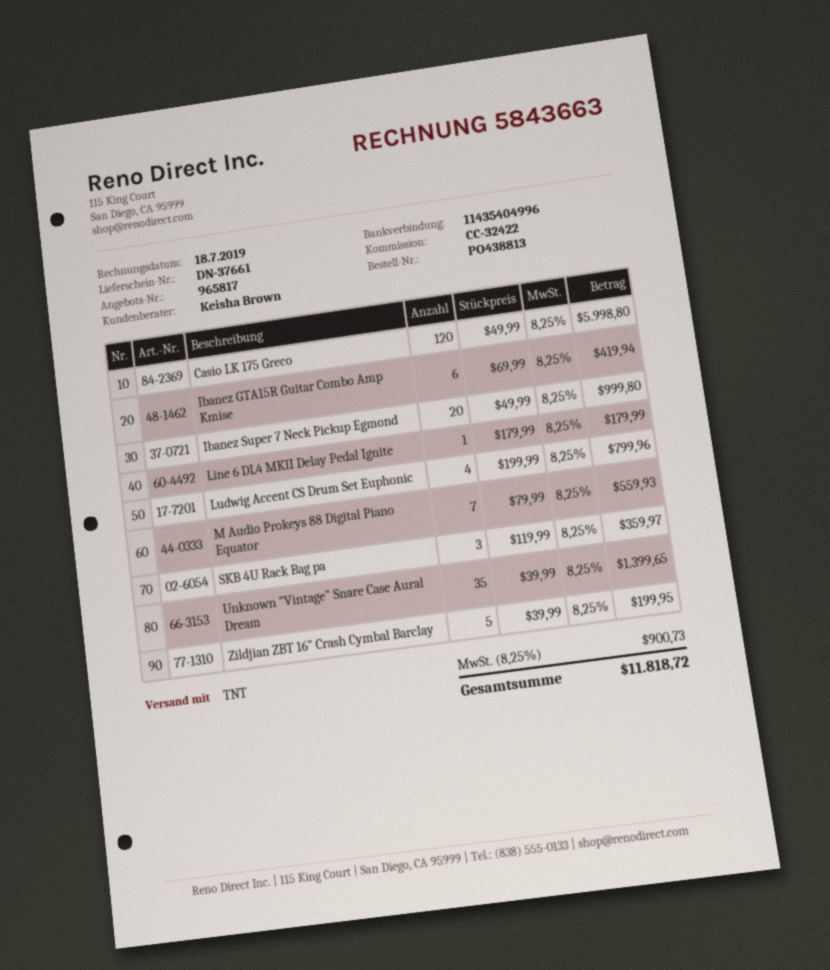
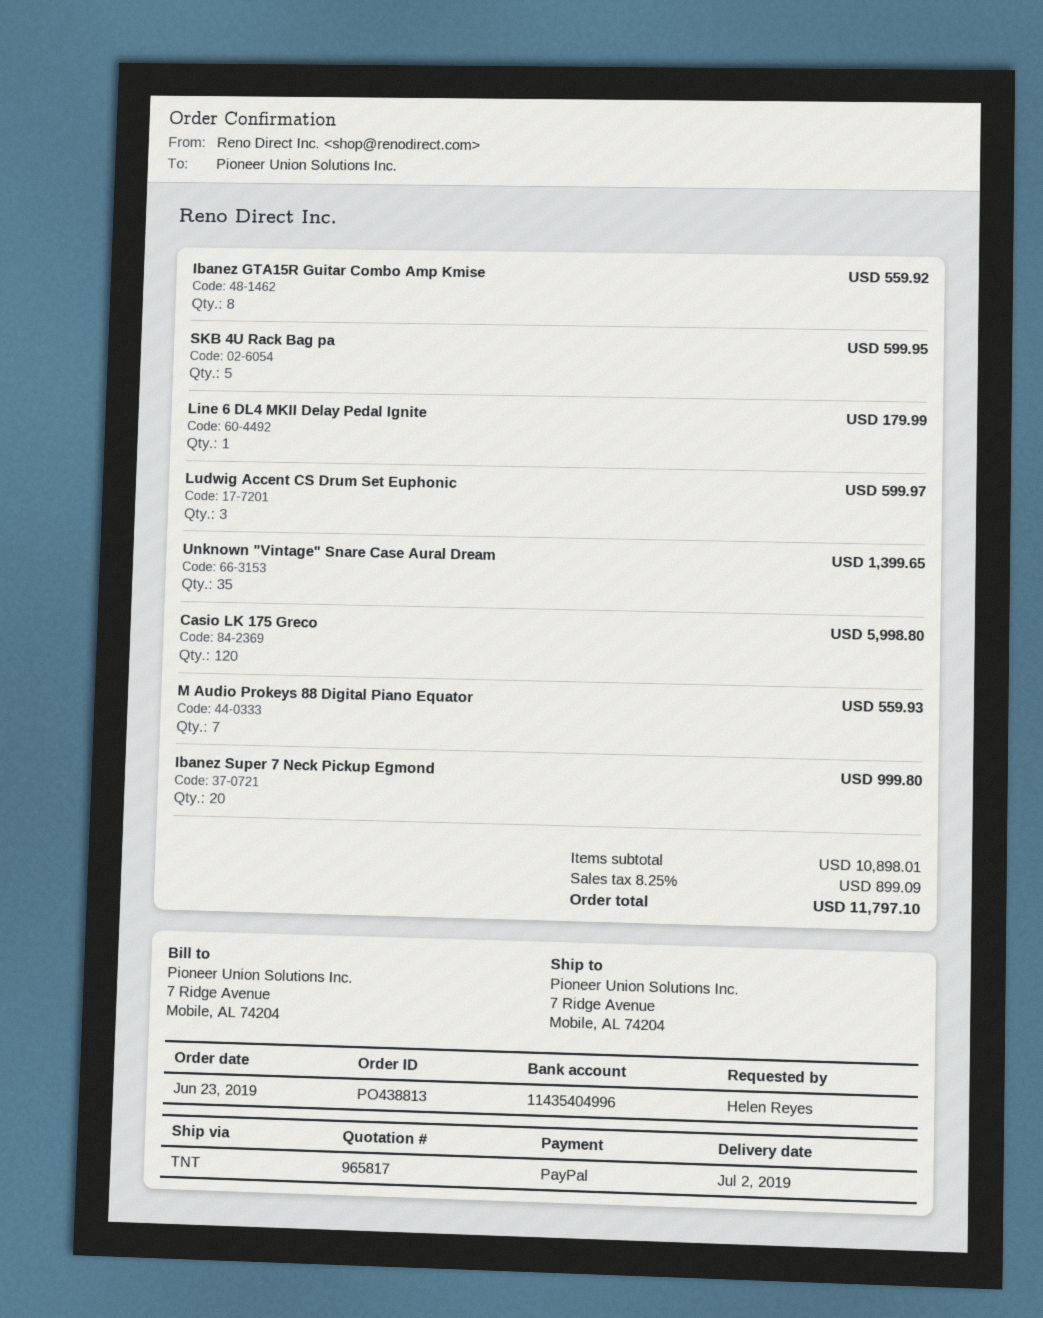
Ibanez GTA15R Guitar Combo Amp Kmise: 6 for 419.94 -> 8 for 559.92
Ludwig Accent CS Drum Set Euphonic: 4 for 799.96 -> 3 for 599.97
SKB 4U Rack Bag pa: 3 for 359.97 -> 5 for 599.95
Zildjian ZBT 16" Crash Cymbal Barclay: 5 for 199.95 -> none
tax: 8.25% = 900.73 -> 8.25% = 899.09
total: 11818.72 -> 11797.10

